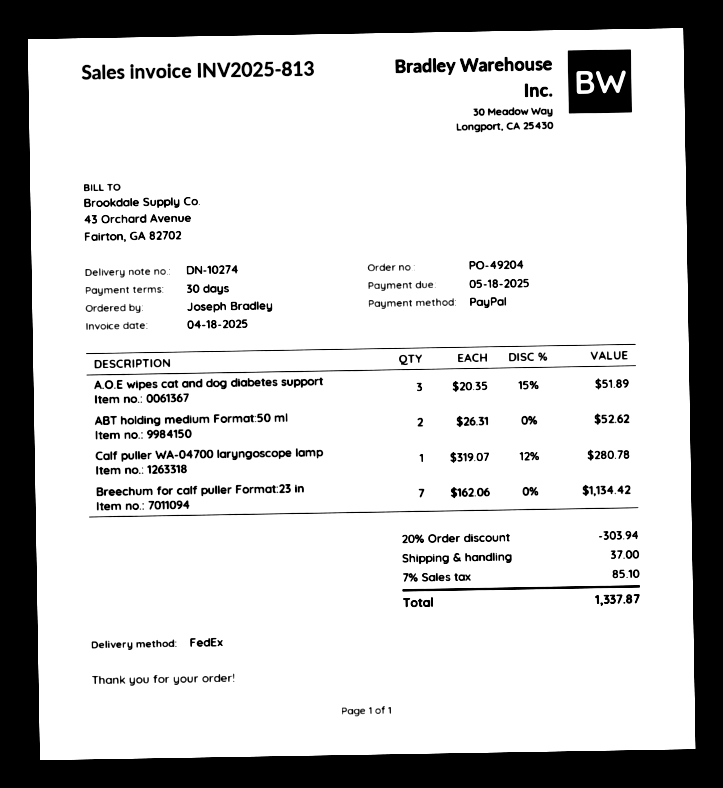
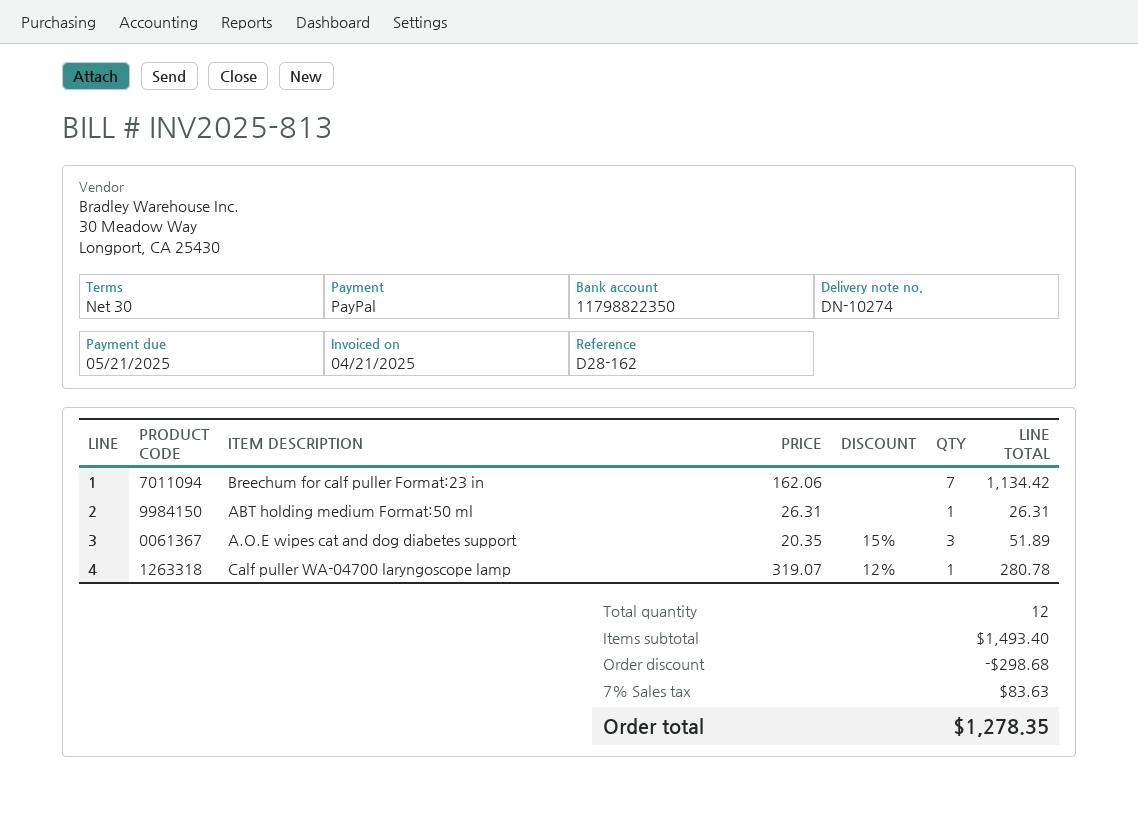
invoice date: 2025-04-18 -> 2025-04-21
due date: 2025-05-18 -> 2025-05-21
ABT holding medium Format:50 ml: 2 x 26.31 = 52.62 -> 1 x 26.31 = 26.31
discount: 303.94 -> 298.68
shipping: 37.00 -> none
tax: 7% = 85.10 -> 7% = 83.63
total: 1337.87 -> 1278.35

